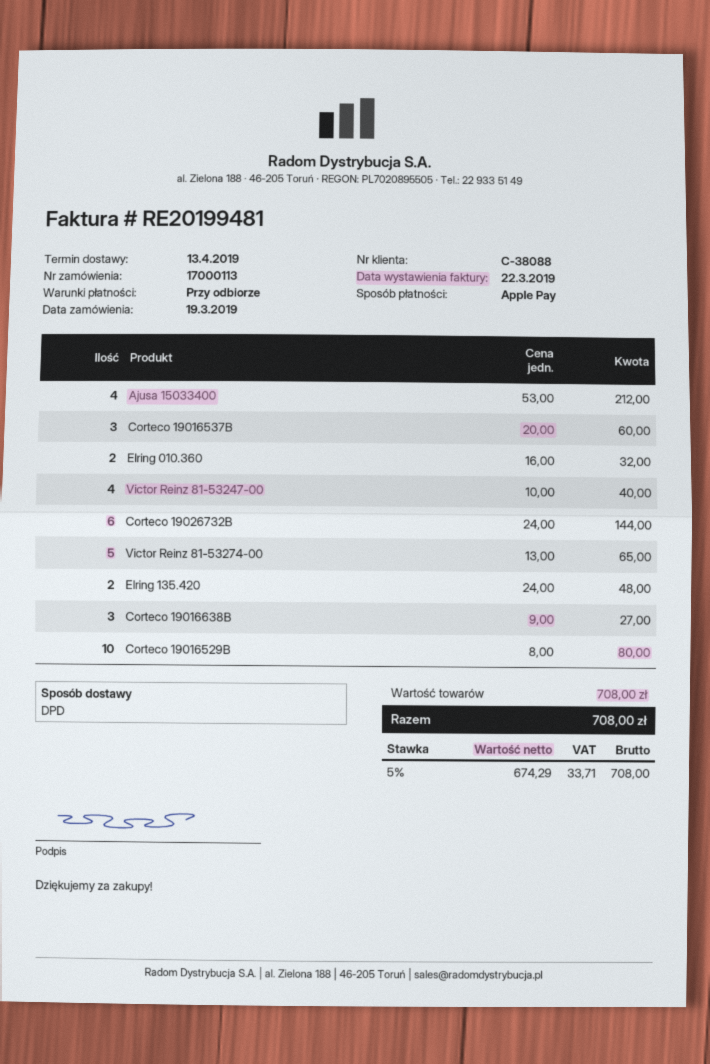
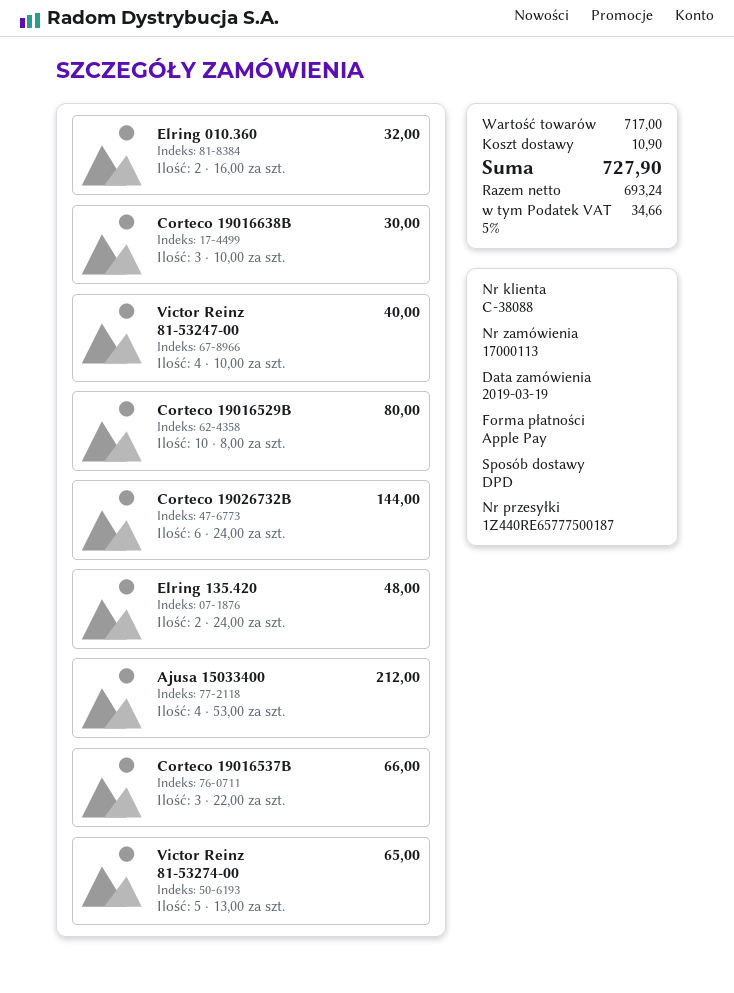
Corteco 19016537B: 3 x 20.00 = 60.00 -> 3 x 22.00 = 66.00
Corteco 19016638B: 3 x 9.00 = 27.00 -> 3 x 10.00 = 30.00
subtotal: 708.00 -> 717.00
shipping: none -> 10.90
net: 674.29 -> 693.24
tax: 5% = 33.71 -> 5% = 34.66
total: 708.00 -> 727.90

